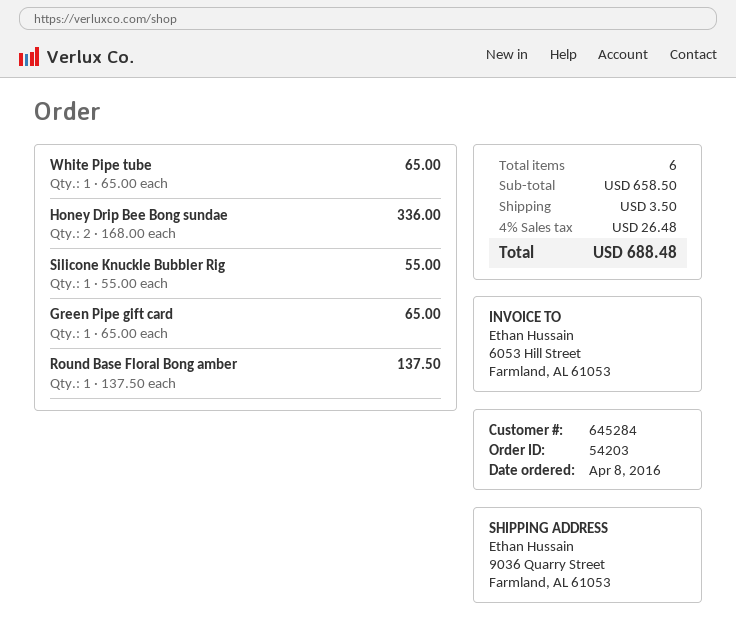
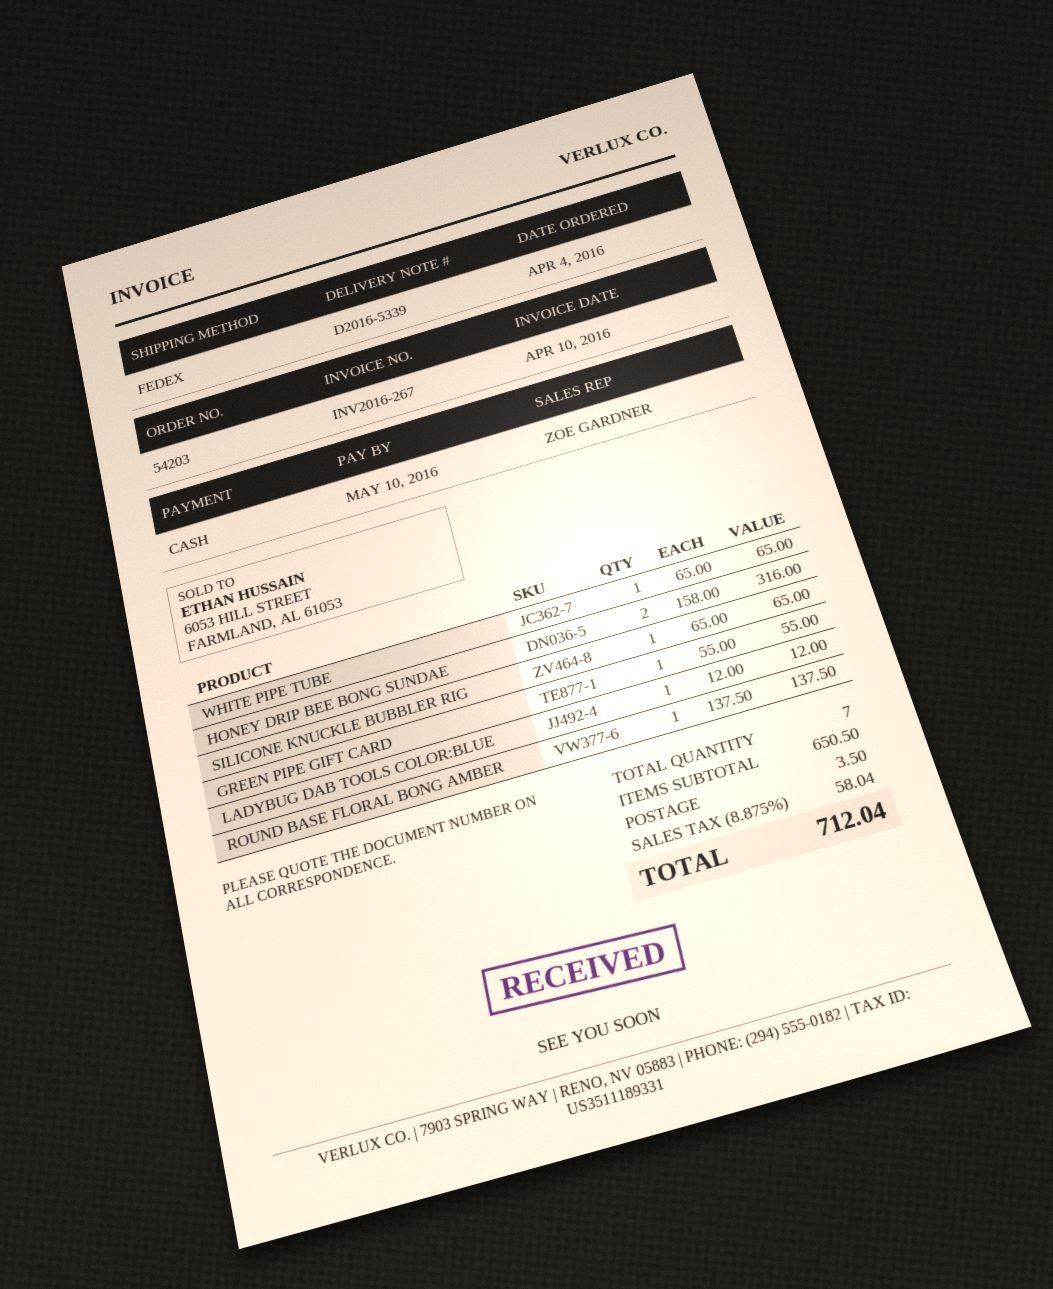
order date: 2016-04-08 -> 2016-04-04
Honey Drip Bee Bong sundae: 2 x 168.00 = 336.00 -> 2 x 158.00 = 316.00
Silicone Knuckle Bubbler Rig: 1 x 55.00 = 55.00 -> 1 x 65.00 = 65.00
Green Pipe gift card: 1 x 65.00 = 65.00 -> 1 x 55.00 = 55.00
LADYBUG DAB TOOLS COLOR:BLUE: none -> 1 x 12.00 = 12.00
total quantity: 6 -> 7
subtotal: 658.50 -> 650.50
tax: 4% = 26.48 -> 8.875% = 58.04
total: 688.48 -> 712.04

